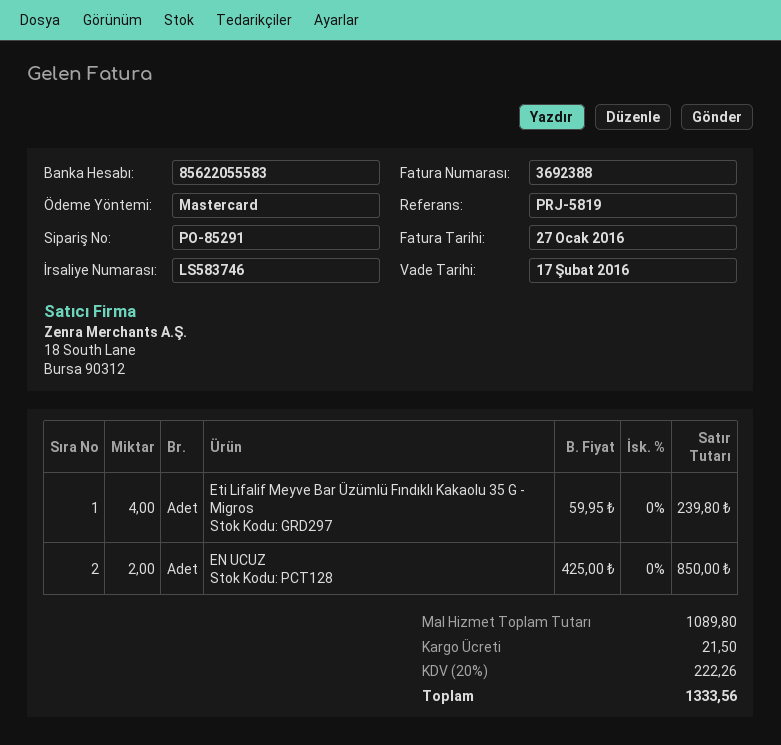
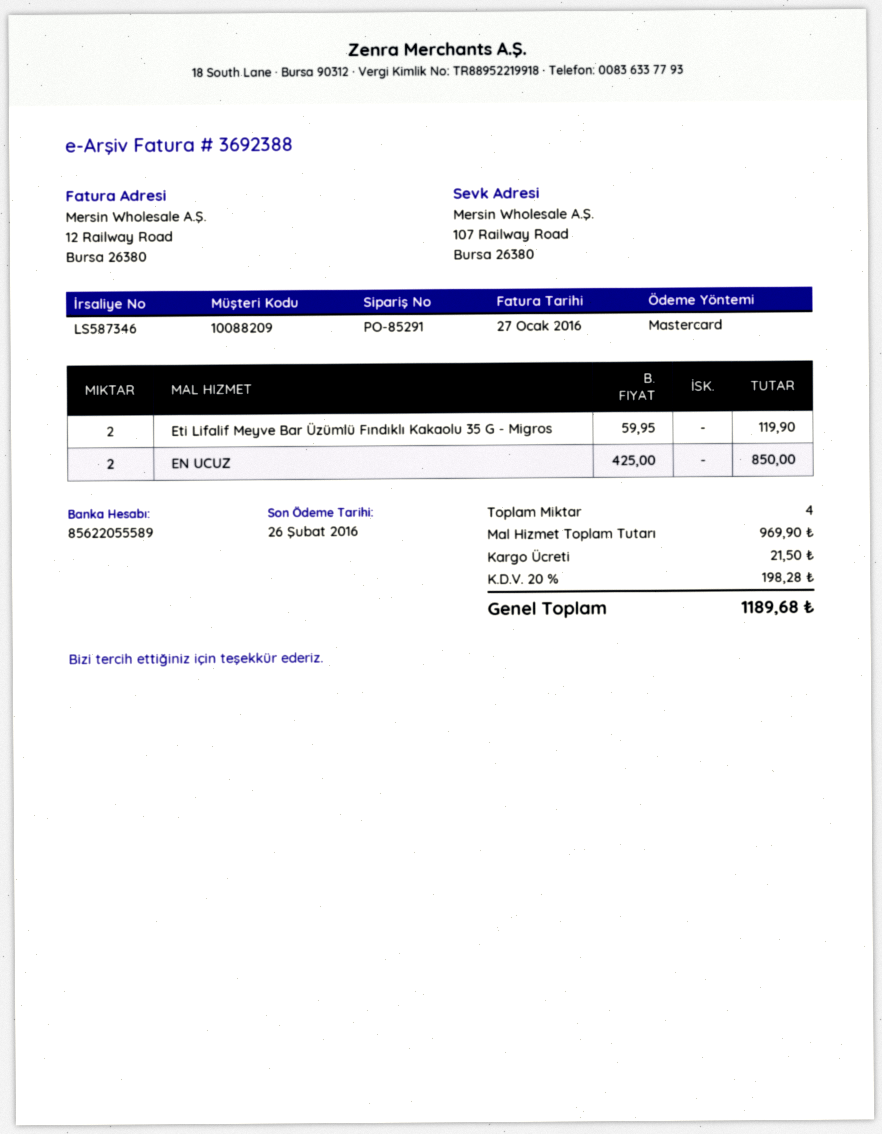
delivery note number: LS583746 -> LS587346
due date: 2016-02-17 -> 2016-02-26
bank account: 85622055583 -> 85622055589
Eti Lifalif Meyve Bar Üzümlü Fındıklı Kakaolu 35 G - Migros: 4 x 59.95 = 239.80 -> 2 x 59.95 = 119.90
subtotal: 1089.80 -> 969.90
tax: 20% = 222.26 -> 20% = 198.28
total: 1333.56 -> 1189.68

